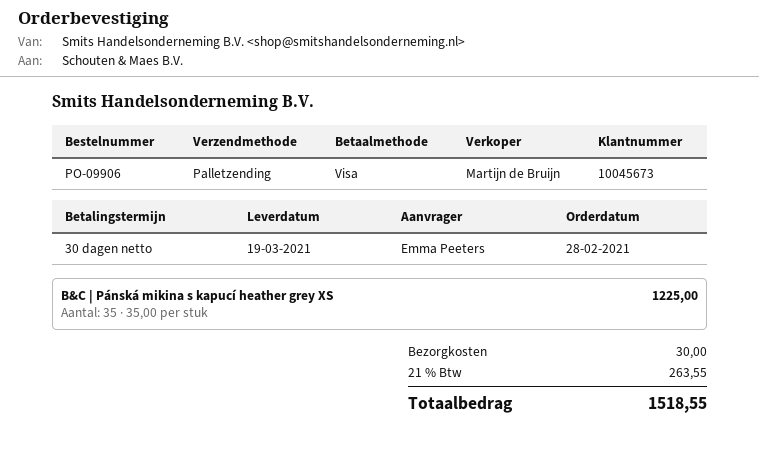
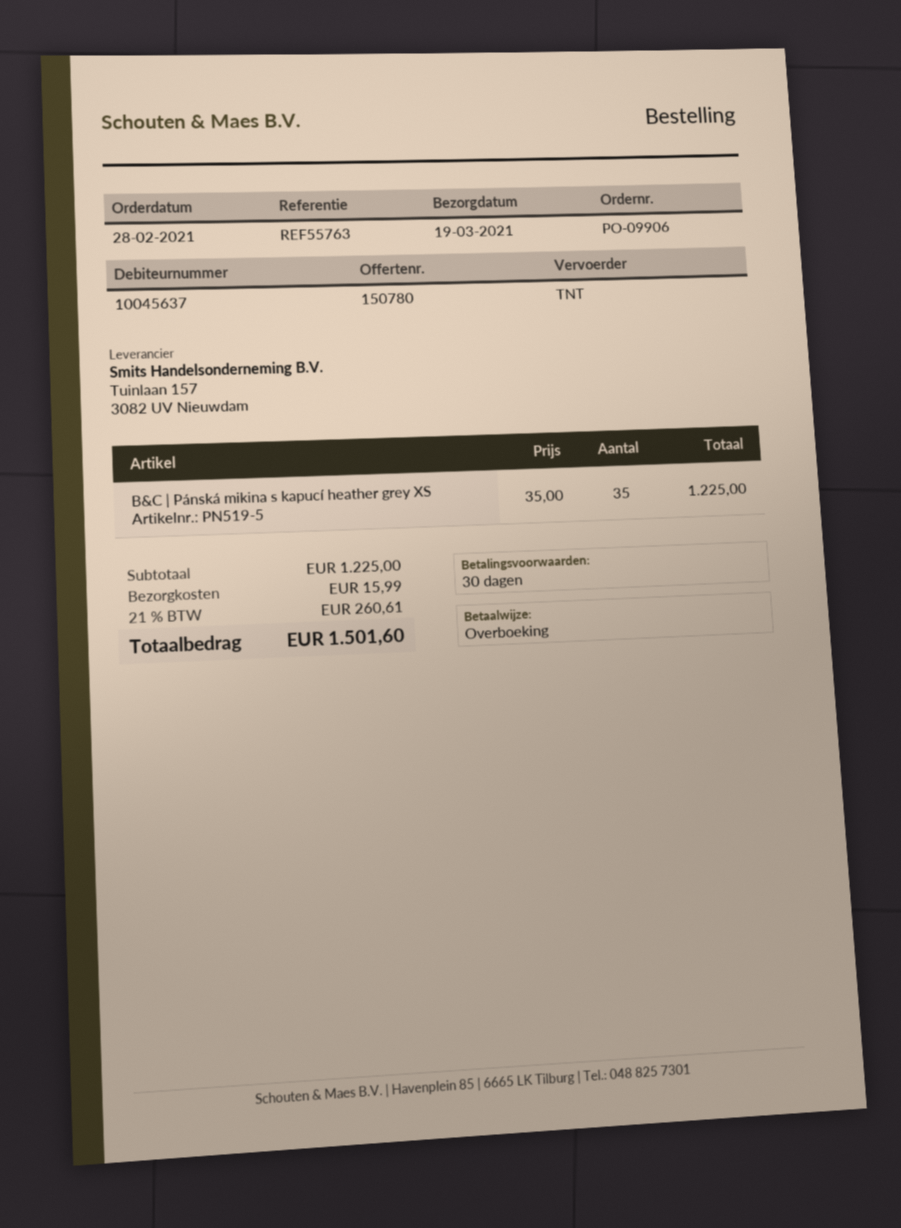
customer number: 10045673 -> 10045637
payment method: Visa -> bank transfer
shipping method: pallet freight -> TNT
shipping: 30.00 -> 15.99
tax: 21% = 263.55 -> 21% = 260.61
total: 1518.55 -> 1501.60

